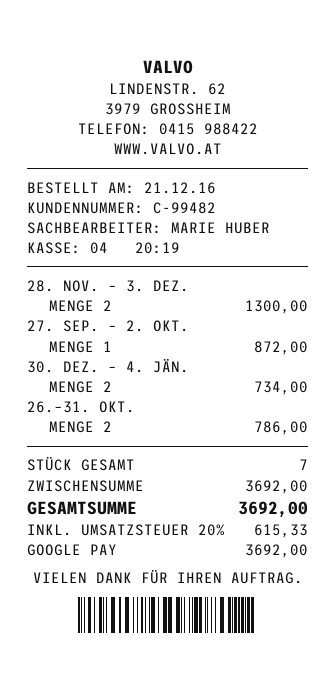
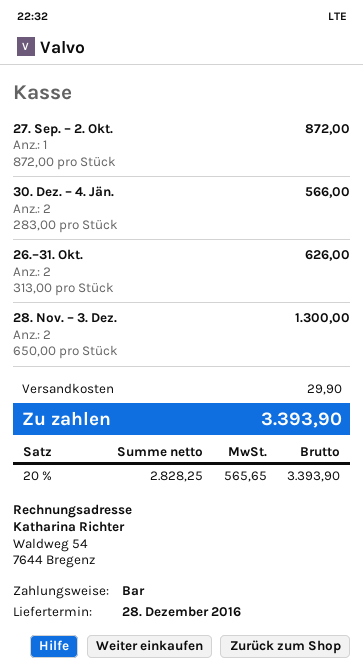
payment method: Google Pay -> cash
30. DEZ. – 4. JÄN.: 2 for 734.00 -> 2 for 566.00
26.–31. OKT.: 2 for 786.00 -> 2 for 626.00
shipping: none -> 29.90
tax: 20% = 615.33 -> 20% = 565.65
total: 3692.00 -> 3393.90

